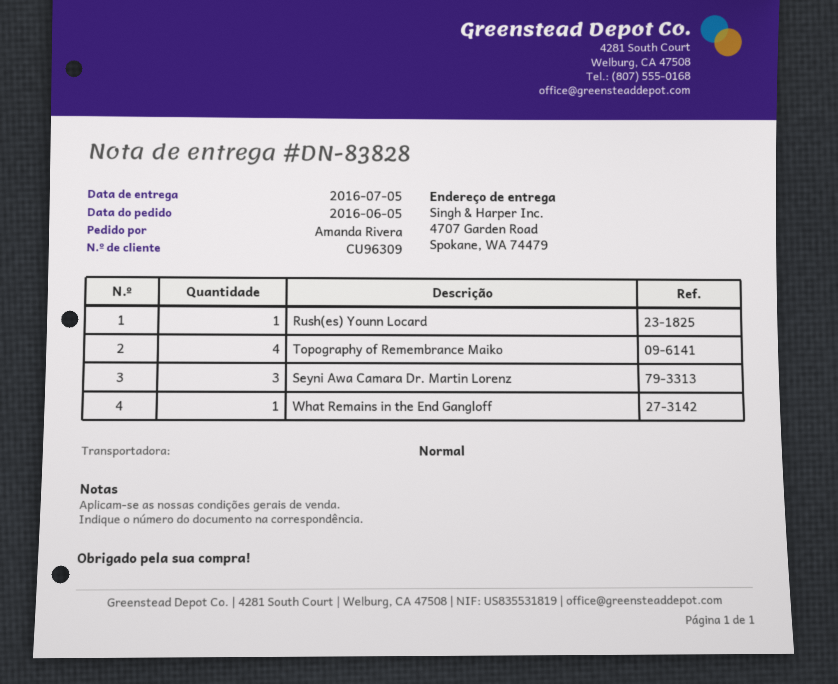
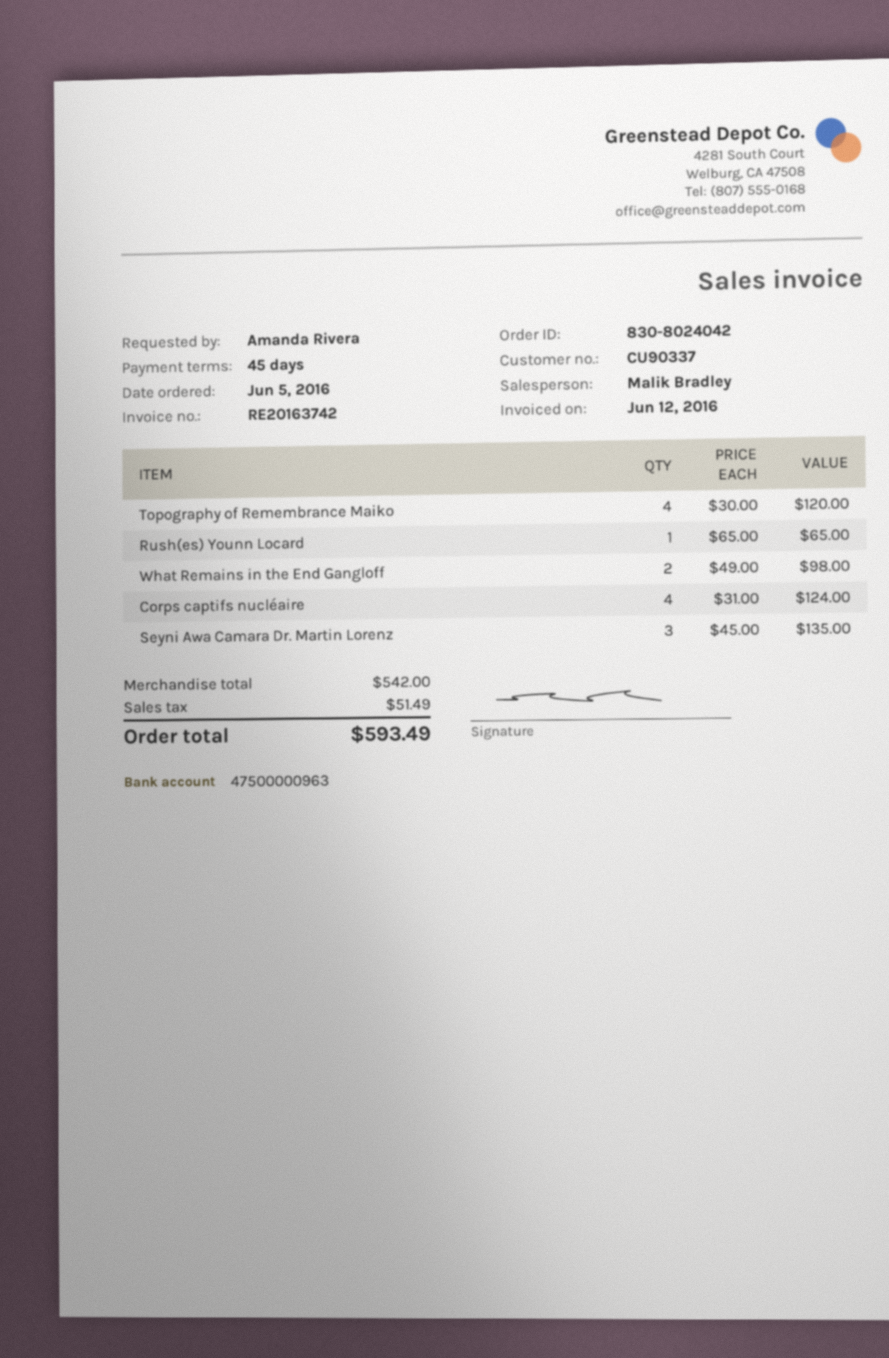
customer number: CU96309 -> CU90337
What Remains in the End Gangloff: 1 -> 2
Corps captifs nucléaire: none -> 4

